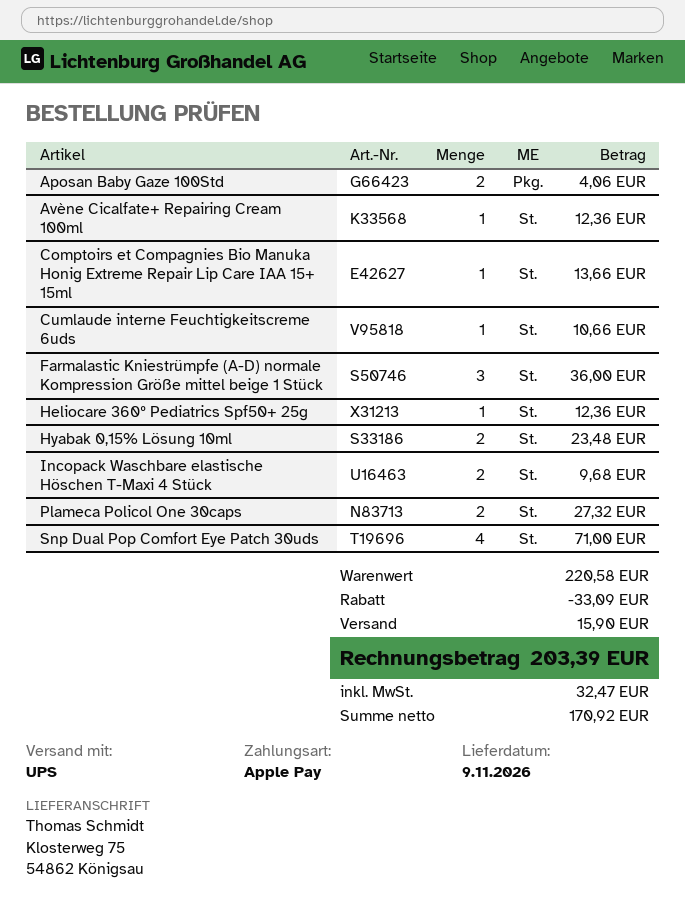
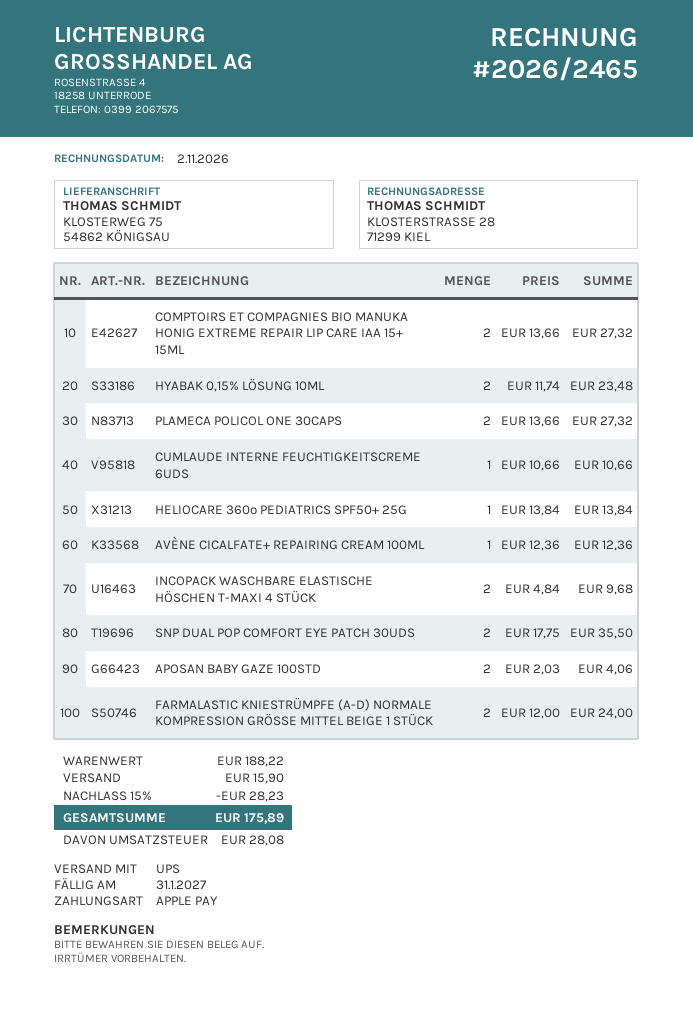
Comptoirs et Compagnies Bio Manuka Honig Extreme Repair Lip Care IAA 15+ 15ml: 1 for 13.66 -> 2 for 27.32
Farmalastic Kniestrümpfe (A-D) normale Kompression Größe mittel beige 1 Stück: 3 for 36.00 -> 2 for 24.00
Heliocare 360º Pediatrics Spf50+ 25g: 1 for 12.36 -> 1 for 13.84
Snp Dual Pop Comfort Eye Patch 30uds: 4 for 71.00 -> 2 for 35.50
subtotal: 220.58 -> 188.22
discount: 33.09 -> 28.23
tax: 32.47 -> 28.08
total: 203.39 -> 175.89

